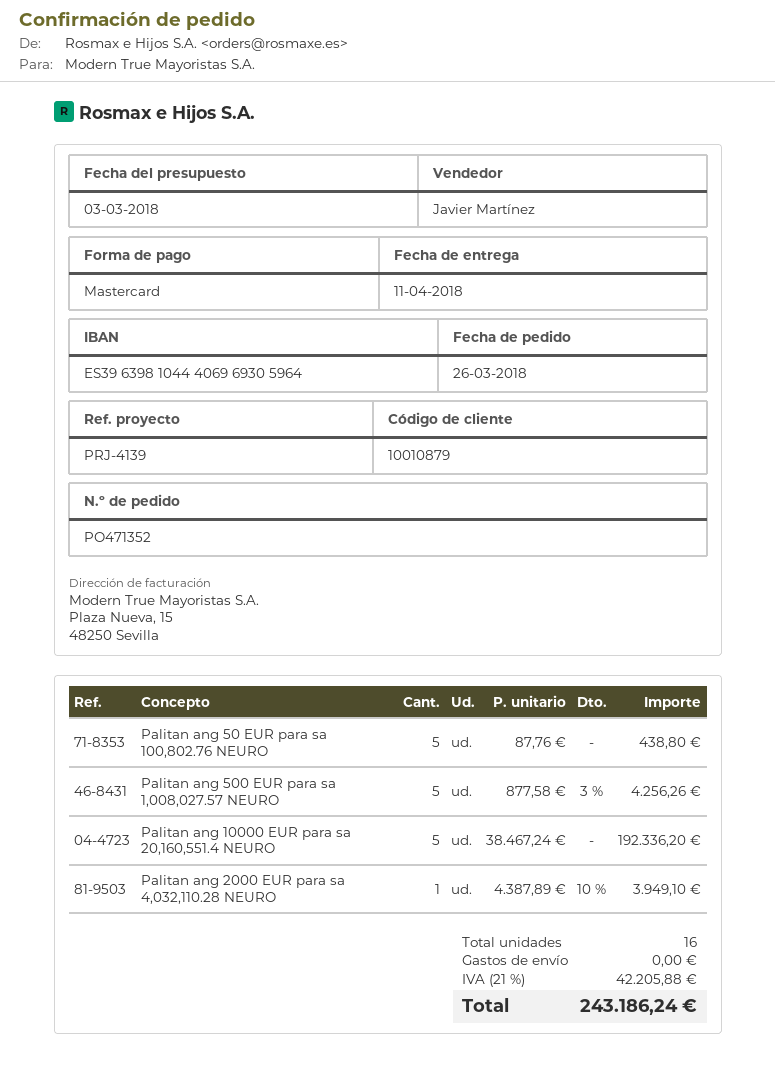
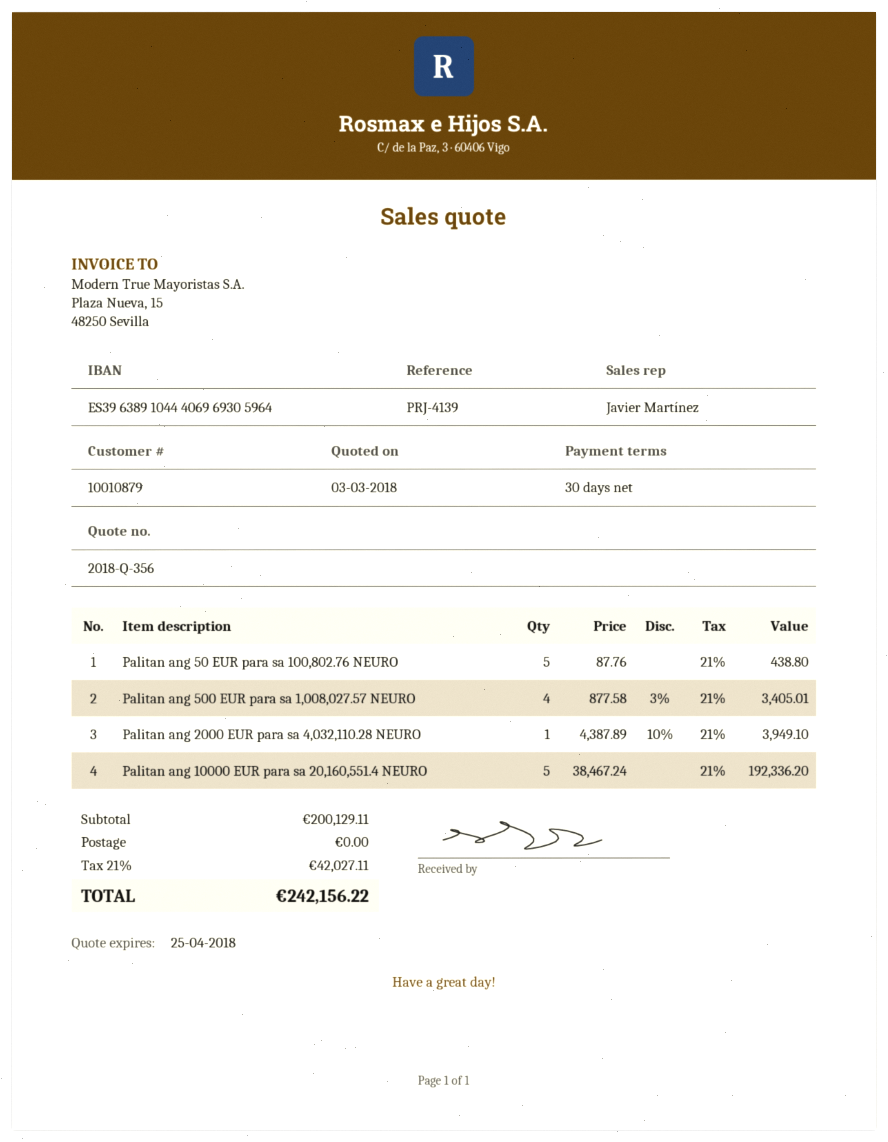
bank account: ES3963981044406969305964 -> ES3963891044406969305964
Palitan ang 500 EUR para sa 1,008,027.57 NEURO: 5 x 877.58 - 3% = 4256.26 -> 4 x 877.58 - 3% = 3405.01
tax: 21% = 42205.88 -> 21% = 42027.11
total: 243186.24 -> 242156.22

